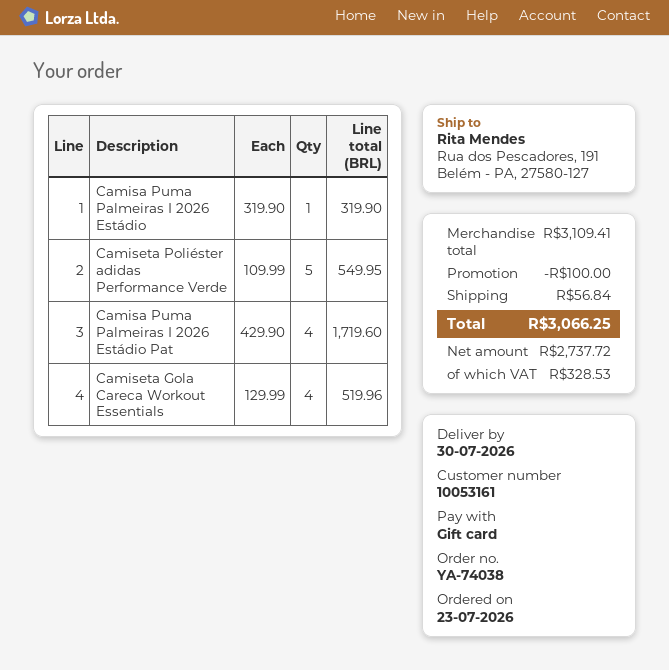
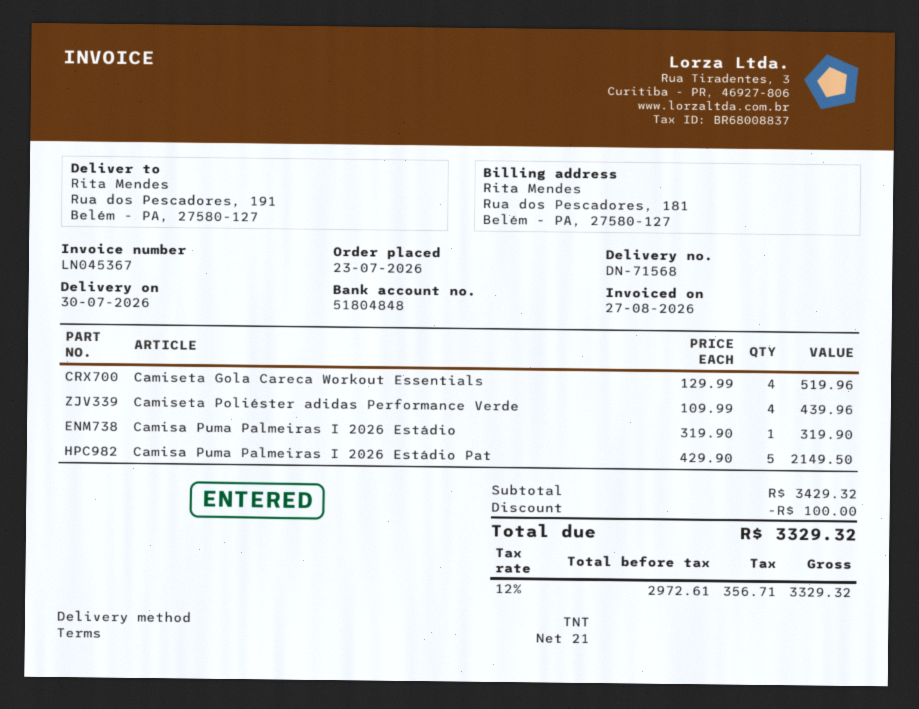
Camiseta Poliéster adidas Performance Verde: 5 x 109.99 = 549.95 -> 4 x 109.99 = 439.96
Camisa Puma Palmeiras I 2026 Estádio Pat: 4 x 429.90 = 1719.60 -> 5 x 429.90 = 2149.50
subtotal: 3109.41 -> 3429.32
shipping: 56.84 -> none
net: 2737.72 -> 2972.61
tax: 328.53 -> 356.71
total: 3066.25 -> 3329.32

